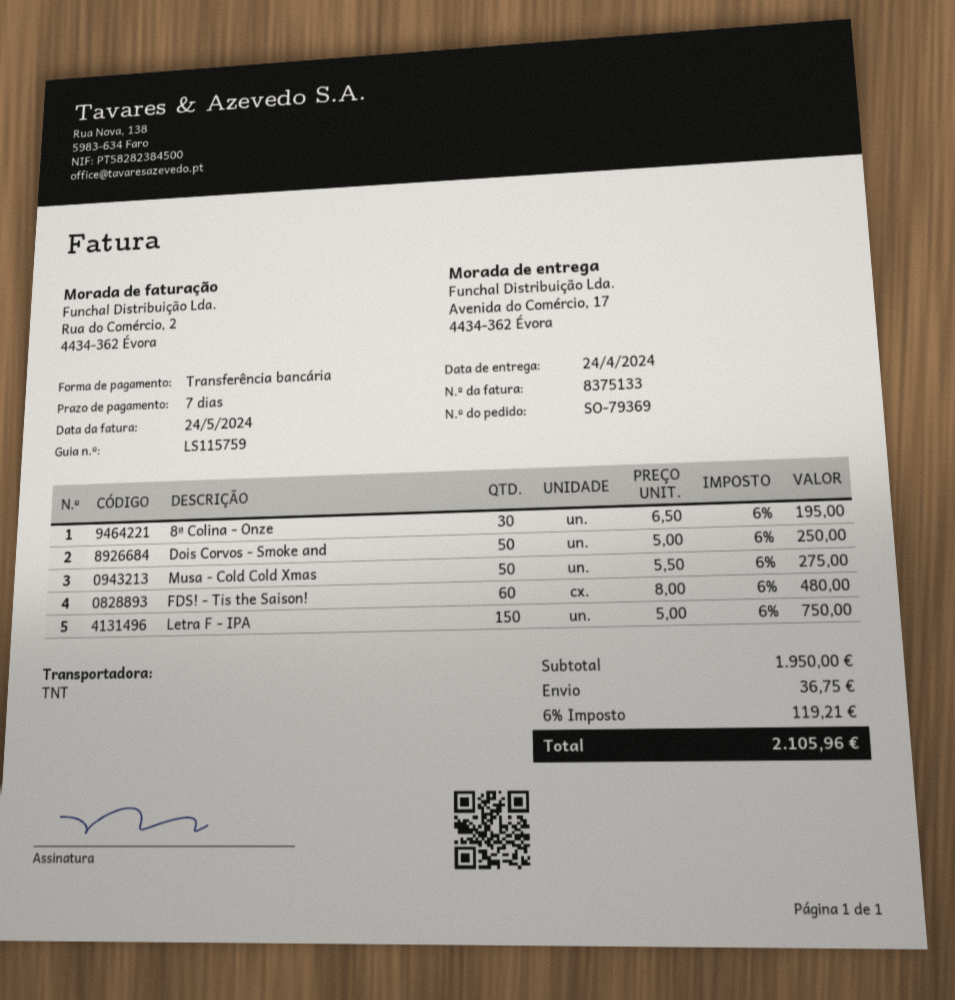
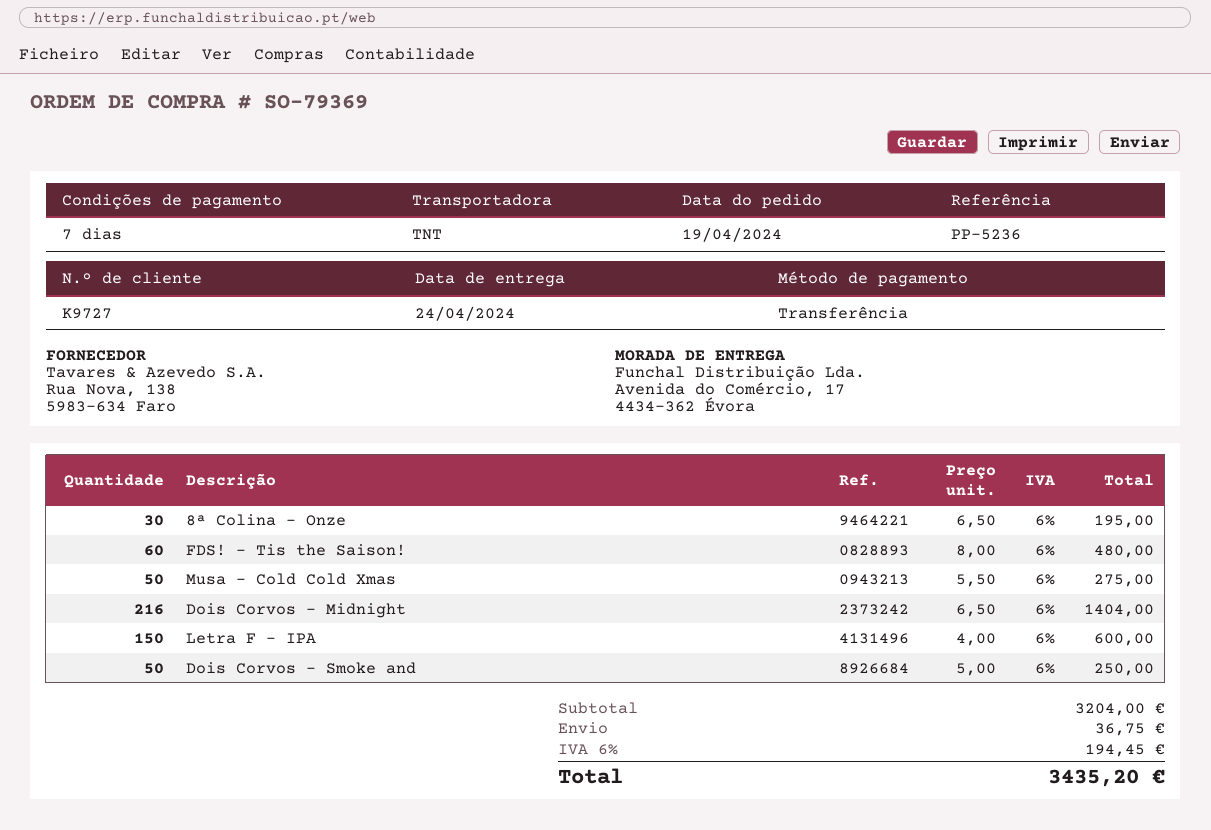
Letra F - IPA: 150 x 5.00 = 750.00 -> 150 x 4.00 = 600.00
Dois Corvos - Midnight: none -> 216 x 6.50 = 1404.00
subtotal: 1950.00 -> 3204.00
tax: 6% = 119.21 -> 6% = 194.45
total: 2105.96 -> 3435.20

